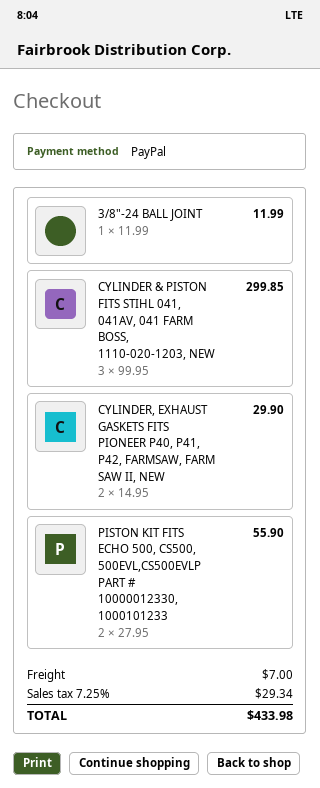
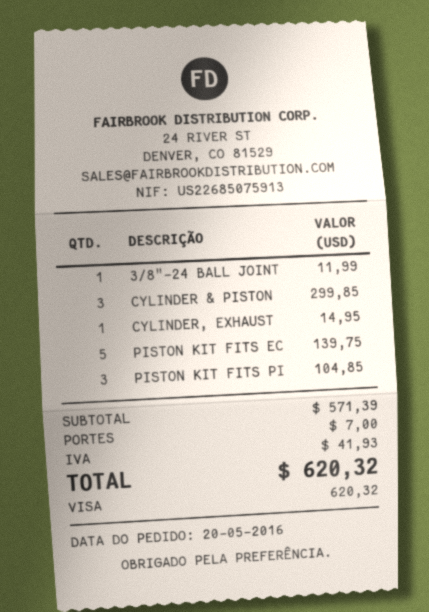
payment method: PayPal -> Visa
CYLINDER, EXHAUST GASKETS FITS PIONEER P40, P41, P42, FARMSAW, FARM SAW II, NEW: 2 for 29.90 -> 1 for 14.95
PISTON KIT FITS ECHO 500, CS500, 500EVL,CS500EVLP PART # 10000012330, 1000101233: 2 for 55.90 -> 5 for 139.75
PISTON KIT FITS PI: none -> 3 for 104.85
tax: 29.34 -> 41.93
total: 433.98 -> 620.32

